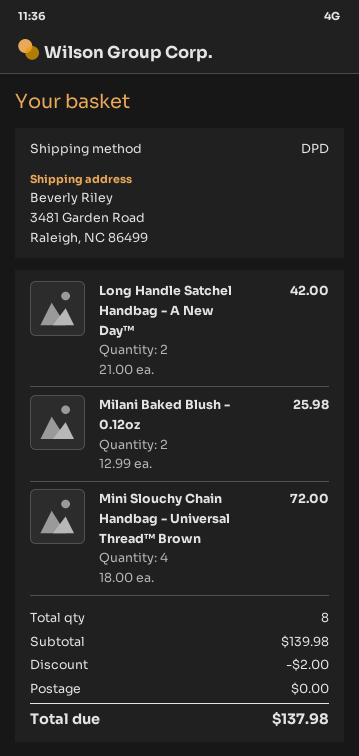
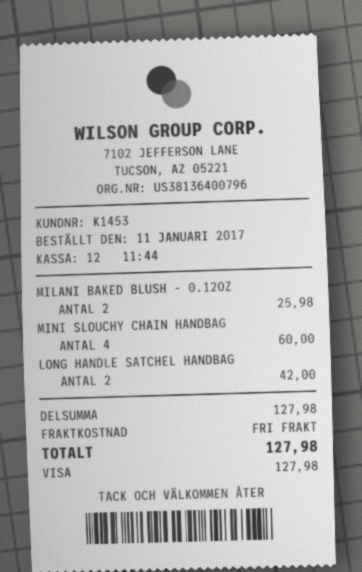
Mini Slouchy Chain Handbag - Universal Thread™ Brown: 4 for 72.00 -> 4 for 60.00
subtotal: 139.98 -> 127.98
discount: 2.00 -> none
total: 137.98 -> 127.98

